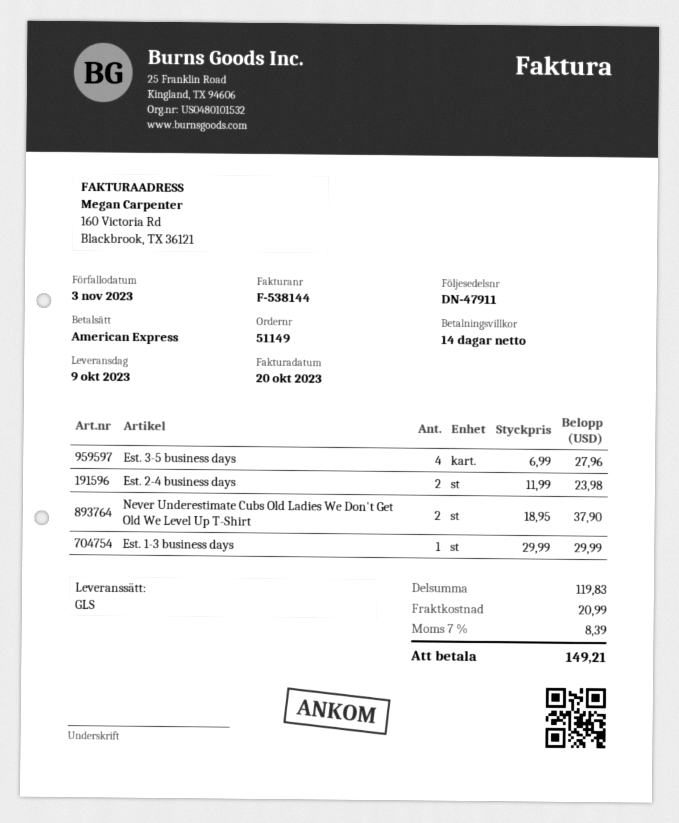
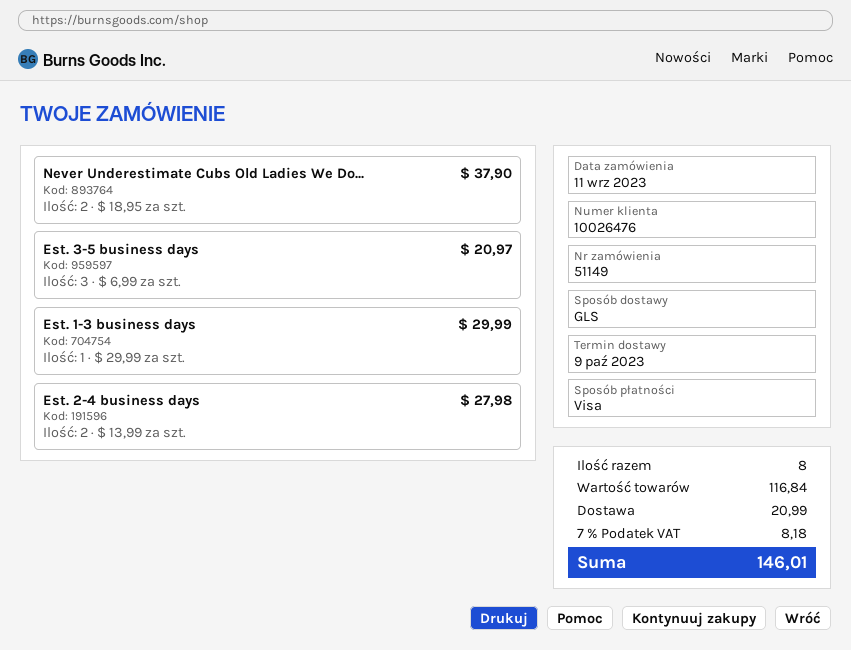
payment method: American Express -> Visa
Est. 3-5 business days: 4 x 6.99 = 27.96 -> 3 x 6.99 = 20.97
Est. 2-4 business days: 2 x 11.99 = 23.98 -> 2 x 13.99 = 27.98
subtotal: 119.83 -> 116.84
tax: 7% = 8.39 -> 7% = 8.18
total: 149.21 -> 146.01

